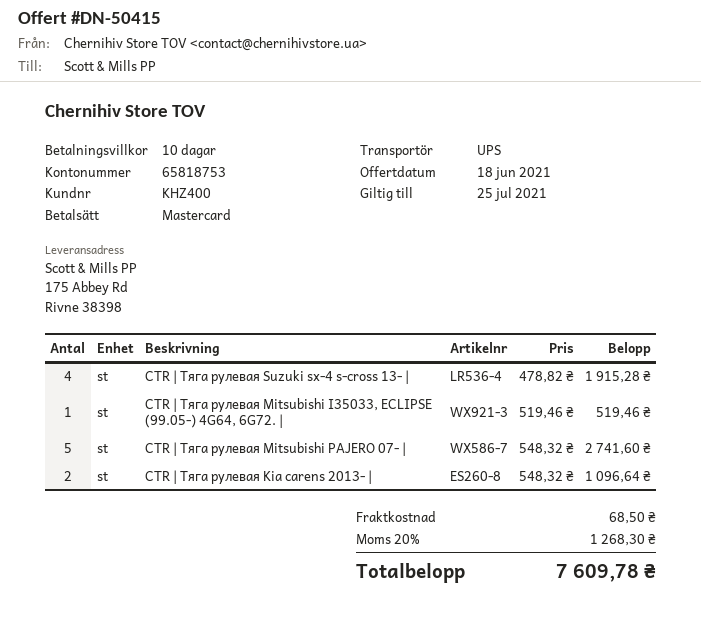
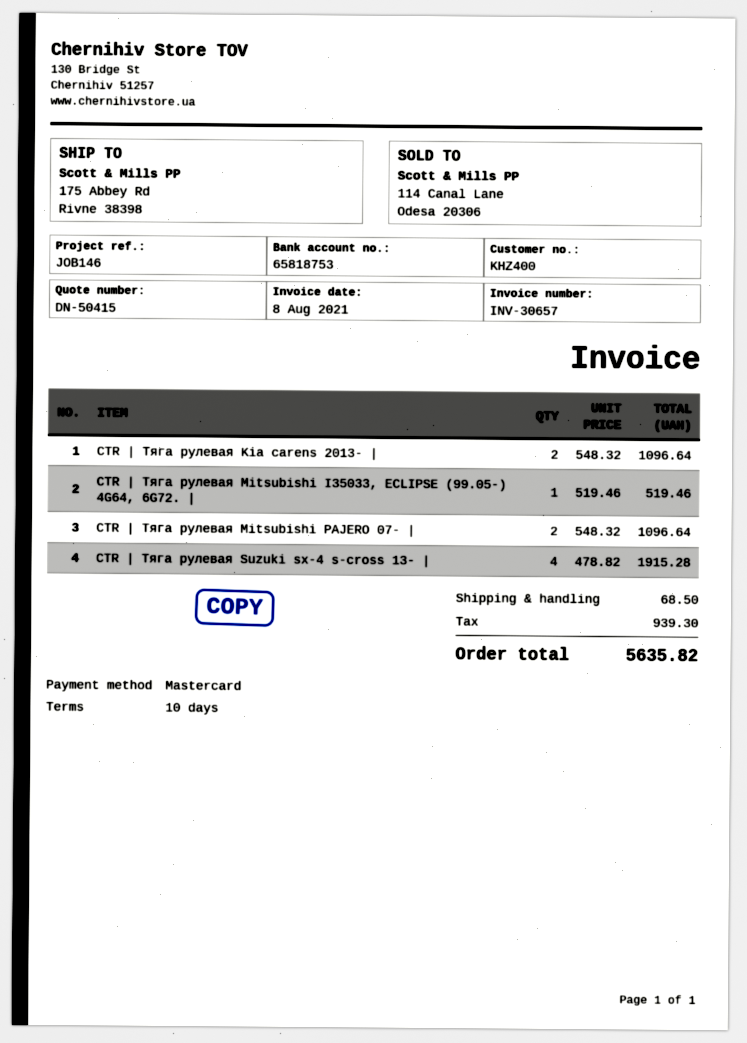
CTR | Тяга рулевая Mitsubishi PAJERO 07- |: 5 x 548.32 = 2741.60 -> 2 x 548.32 = 1096.64
tax: 1268.30 -> 939.30
total: 7609.78 -> 5635.82

